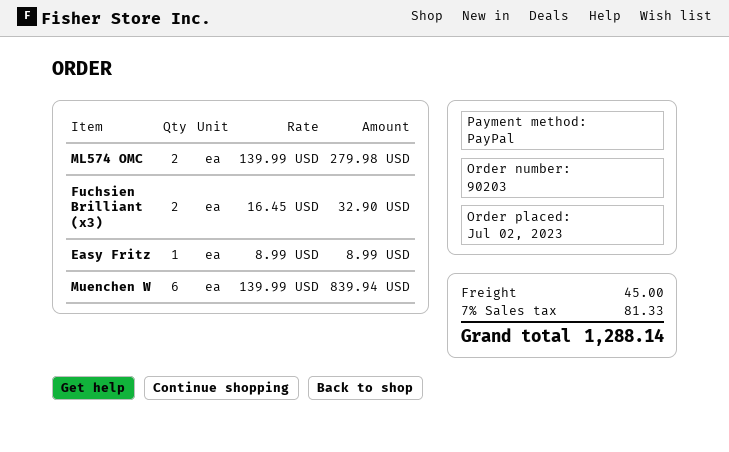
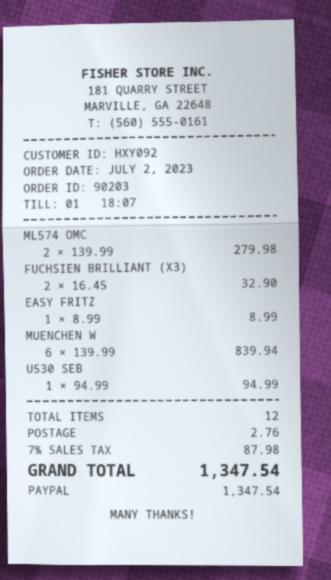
U530 SEB: none -> 1 x 94.99 = 94.99
shipping: 45.00 -> 2.76
tax: 7% = 81.33 -> 7% = 87.98
total: 1288.14 -> 1347.54

